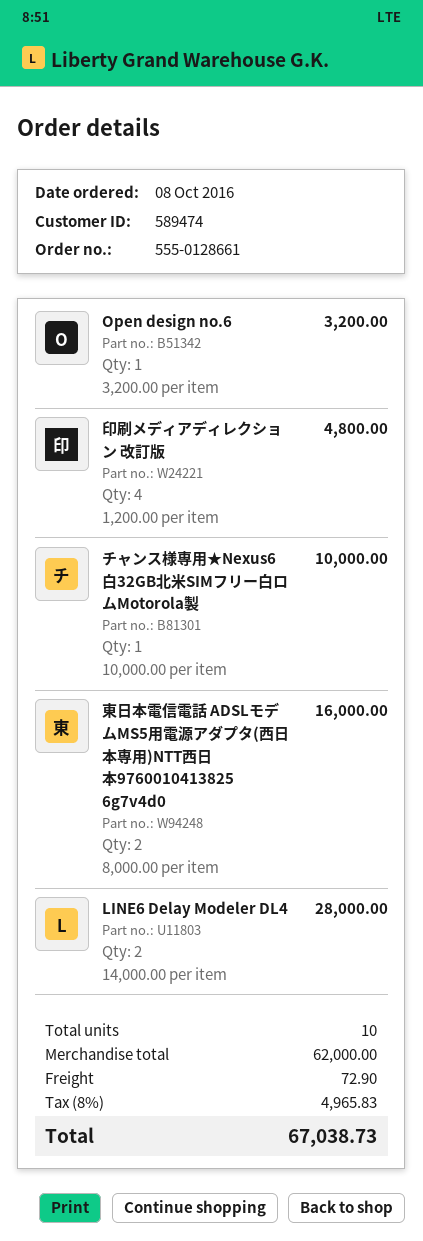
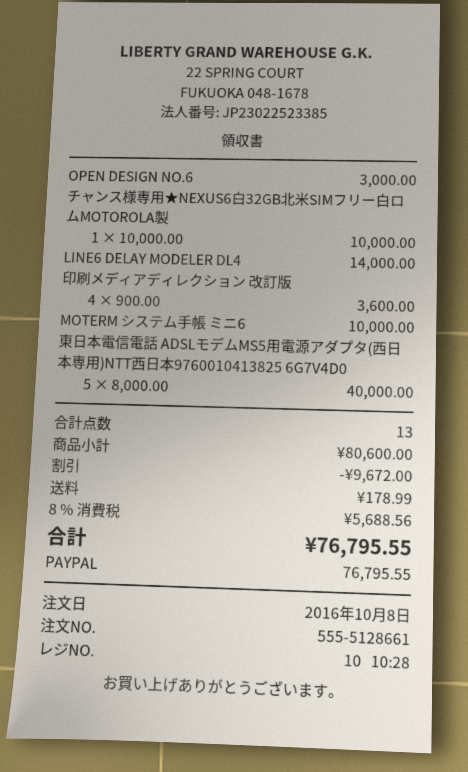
order number: 555-0128661 -> 555-5128661
Open design no.6: 1 x 3200.00 = 3200.00 -> 1 x 3000.00 = 3000.00
印刷メディアディレクション 改訂版: 4 x 1200.00 = 4800.00 -> 4 x 900.00 = 3600.00
東日本電信電話 ADSLモデムMS5用電源アダプタ(西日本専用)NTT西日本9760010413825 6g7v4d0: 2 x 8000.00 = 16000.00 -> 5 x 8000.00 = 40000.00
LINE6 Delay Modeler DL4: 2 x 14000.00 = 28000.00 -> 1 x 14000.00 = 14000.00
MOTERM システム手帳 ミニ6: none -> 1 x 10000.00 = 10000.00
total quantity: 10 -> 13
subtotal: 62000.00 -> 80600.00
discount: none -> 9672.00
shipping: 72.90 -> 178.99
tax: 8% = 4965.83 -> 8% = 5688.56
total: 67038.73 -> 76795.55

